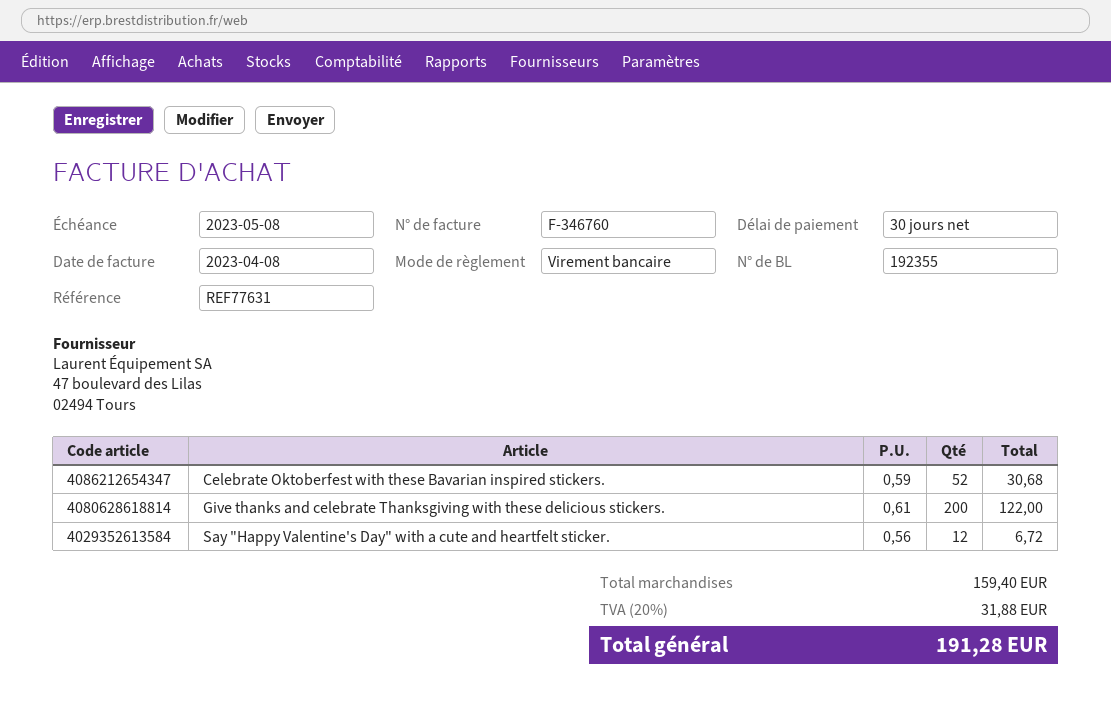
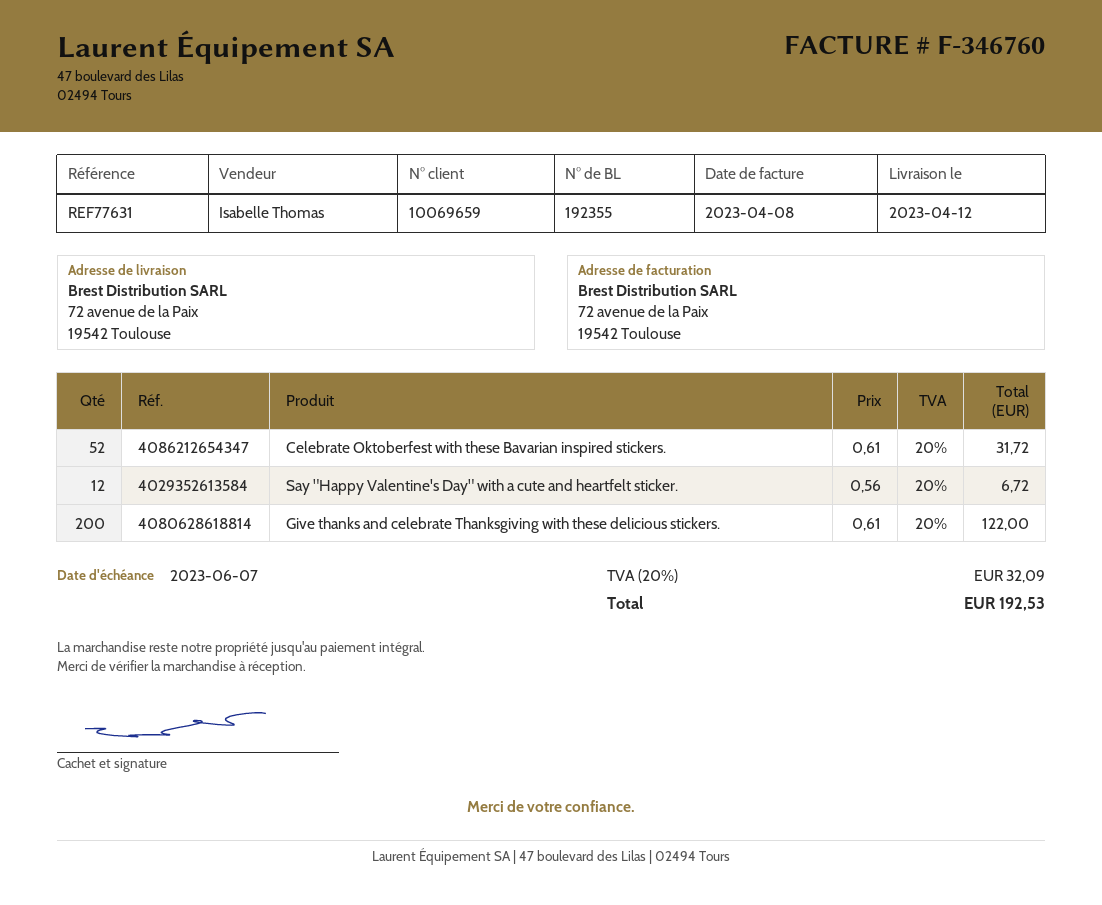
due date: 2023-05-08 -> 2023-06-07
Celebrate Oktoberfest with these Bavarian inspired stickers.: 52 x 0.59 = 30.68 -> 52 x 0.61 = 31.72
tax: 20% = 31.88 -> 20% = 32.09
total: 191.28 -> 192.53

